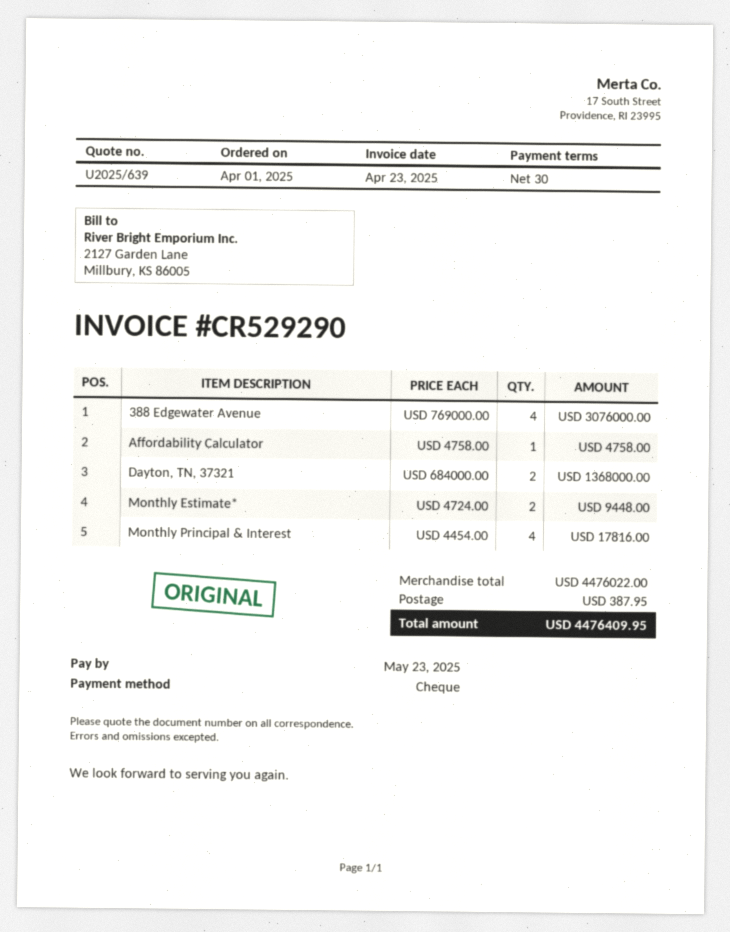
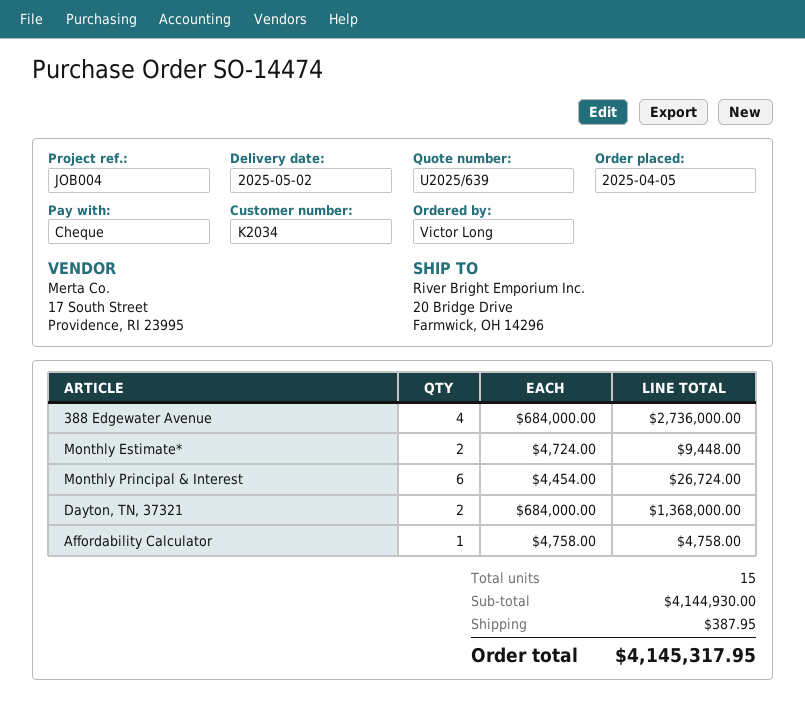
order date: 2025-04-01 -> 2025-04-05
388 Edgewater Avenue: 4 x 769000.00 = 3076000.00 -> 4 x 684000.00 = 2736000.00
Monthly Principal & Interest: 4 x 4454.00 = 17816.00 -> 6 x 4454.00 = 26724.00
subtotal: 4476022.00 -> 4144930.00
total: 4476409.95 -> 4145317.95

